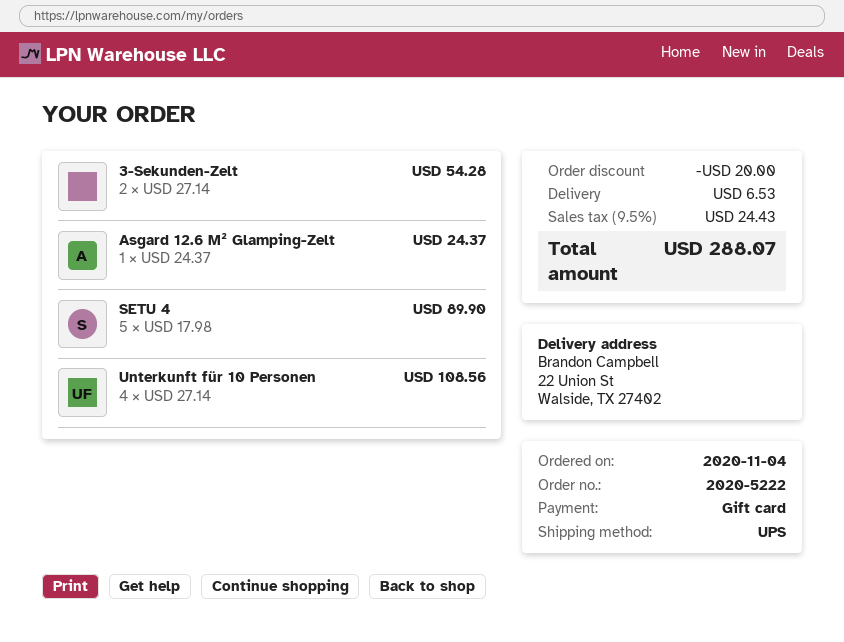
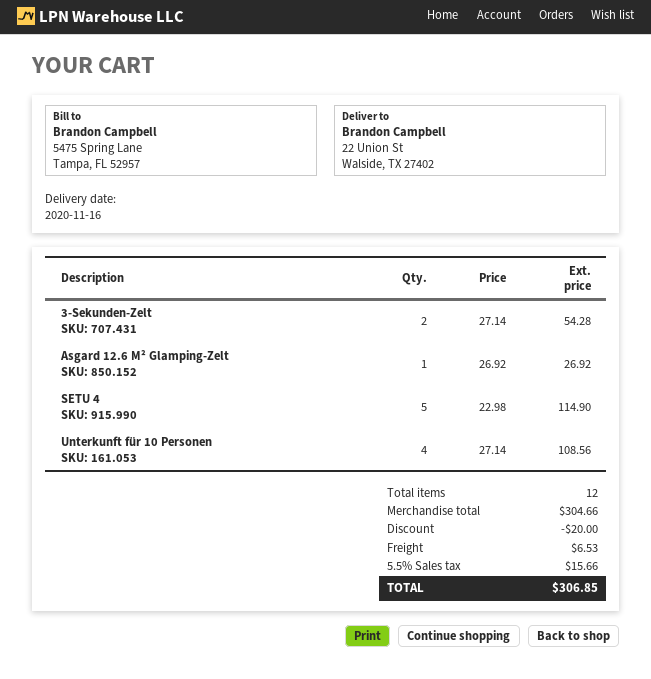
Asgard 12.6 M² Glamping-Zelt: 1 x 24.37 = 24.37 -> 1 x 26.92 = 26.92
SETU 4: 5 x 17.98 = 89.90 -> 5 x 22.98 = 114.90
tax: 9.5% = 24.43 -> 5.5% = 15.66
total: 288.07 -> 306.85

